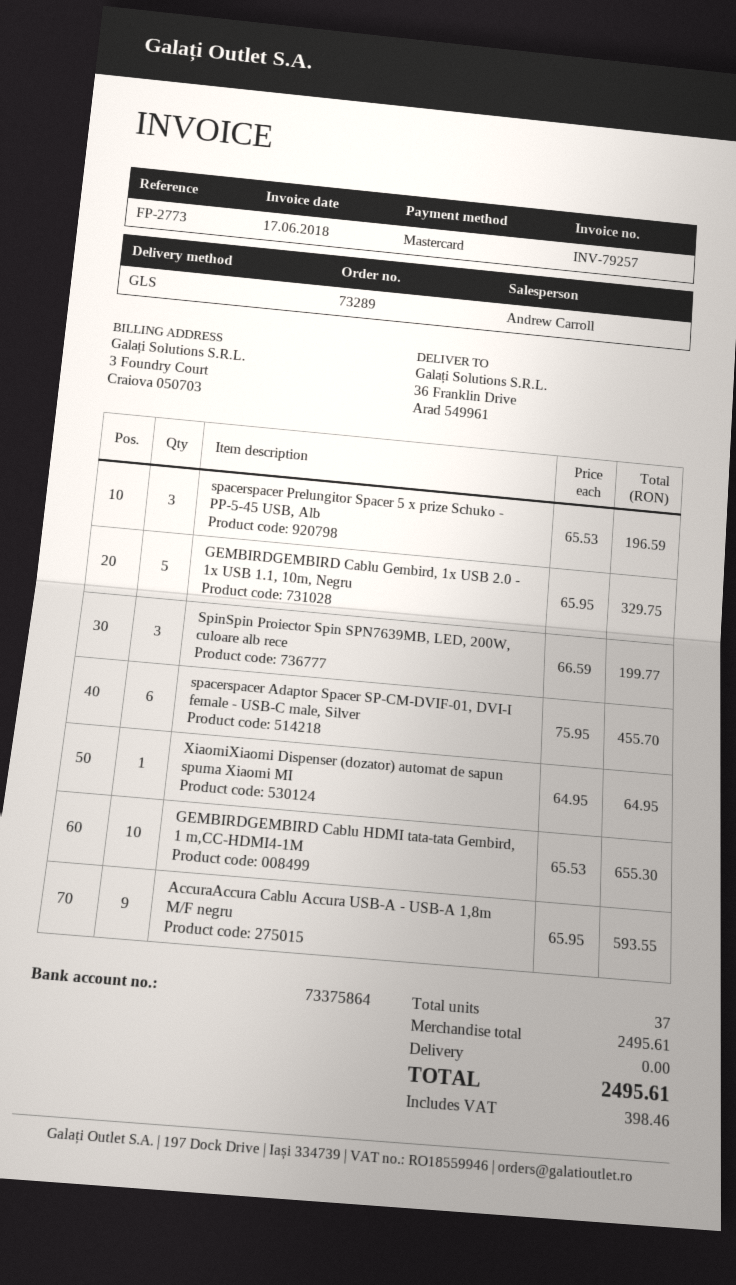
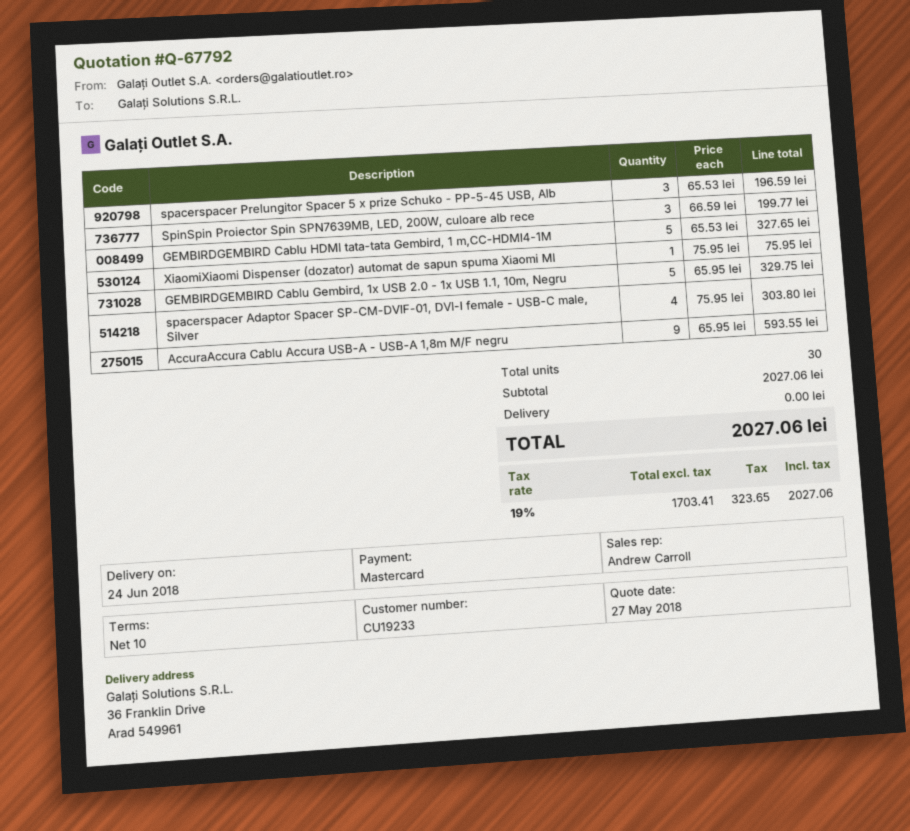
spacerspacer Adaptor Spacer SP-CM-DVIF-01, DVI-I female - USB-C male, Silver: 6 x 75.95 = 455.70 -> 4 x 75.95 = 303.80
XiaomiXiaomi Dispenser (dozator) automat de sapun spuma Xiaomi MI: 1 x 64.95 = 64.95 -> 1 x 75.95 = 75.95
GEMBIRDGEMBIRD Cablu HDMI tata-tata Gembird, 1 m,CC-HDMI4-1M: 10 x 65.53 = 655.30 -> 5 x 65.53 = 327.65
total quantity: 37 -> 30
subtotal: 2495.61 -> 2027.06
tax: 398.46 -> 323.65
total: 2495.61 -> 2027.06

